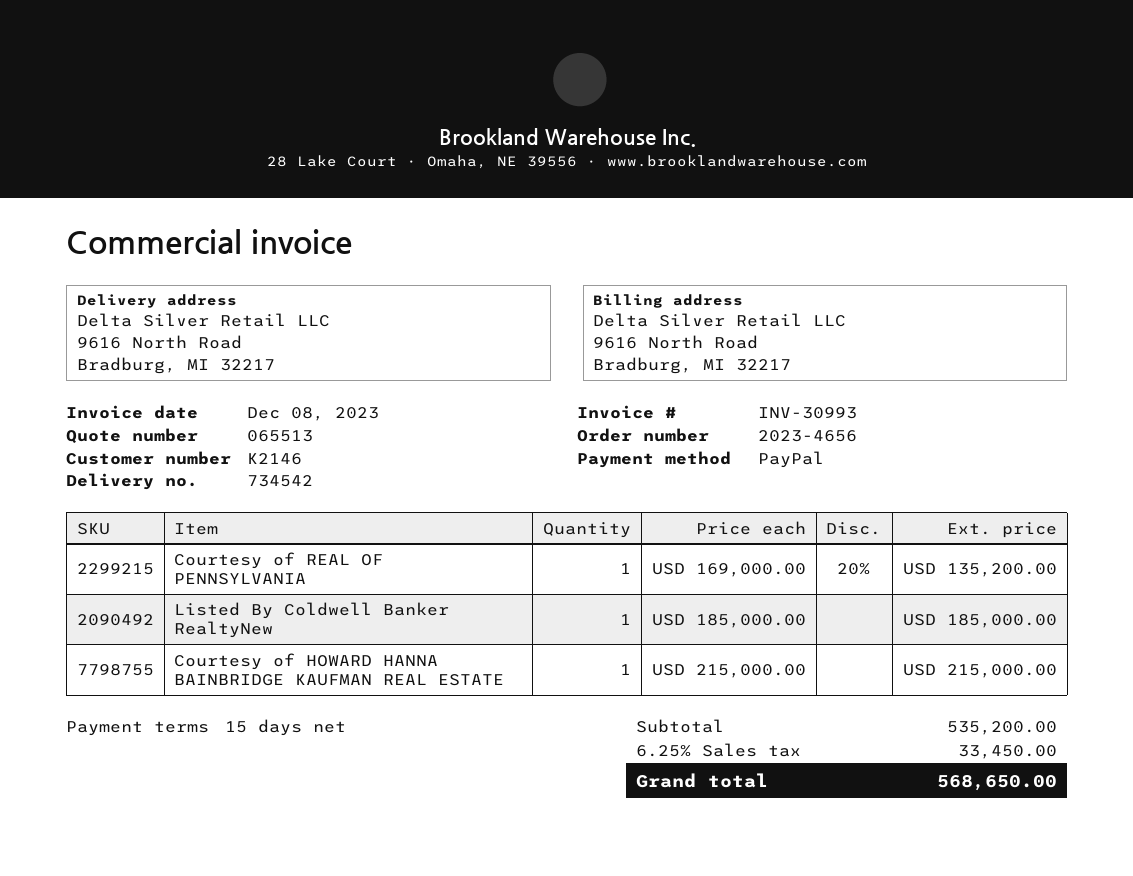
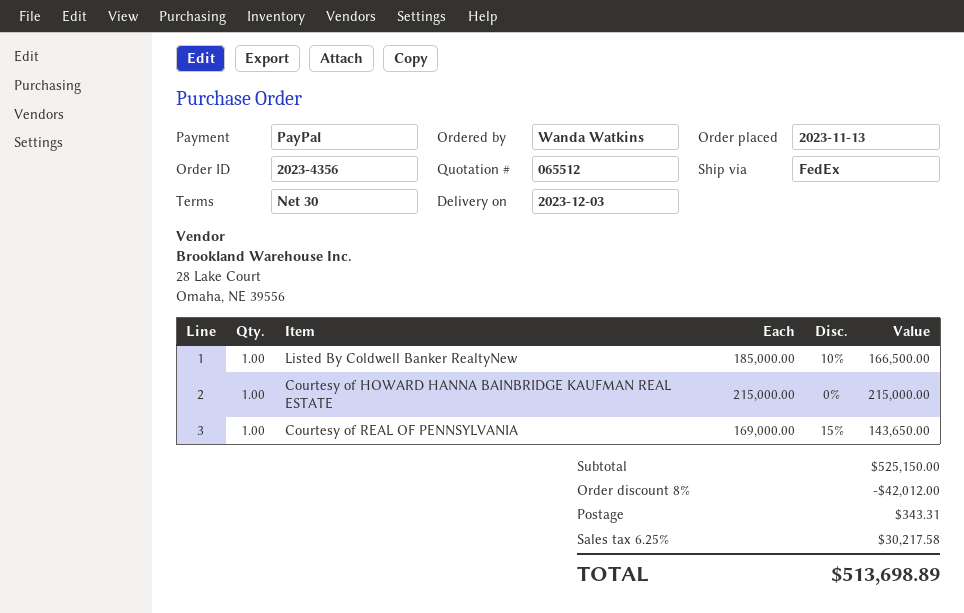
quote number: 065513 -> 065512
order number: 2023-4656 -> 2023-4356
payment terms: 15 days -> 30 days
Courtesy of REAL OF PENNSYLVANIA: 1 x 169000.00 - 20% = 135200.00 -> 1 x 169000.00 - 15% = 143650.00
Listed By Coldwell Banker RealtyNew: 1 x 185000.00 = 185000.00 -> 1 x 185000.00 - 10% = 166500.00
subtotal: 535200.00 -> 525150.00
discount: none -> 8% = 42012.00
shipping: none -> 343.31
tax: 6.25% = 33450.00 -> 6.25% = 30217.58
total: 568650.00 -> 513698.89

